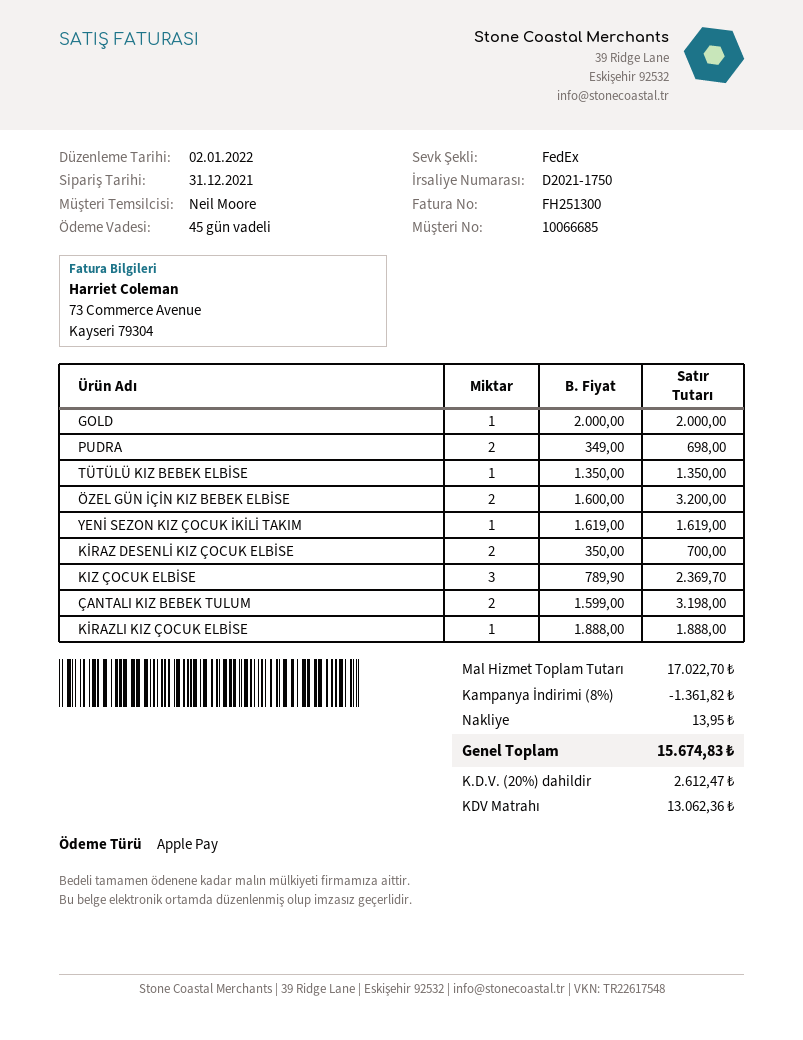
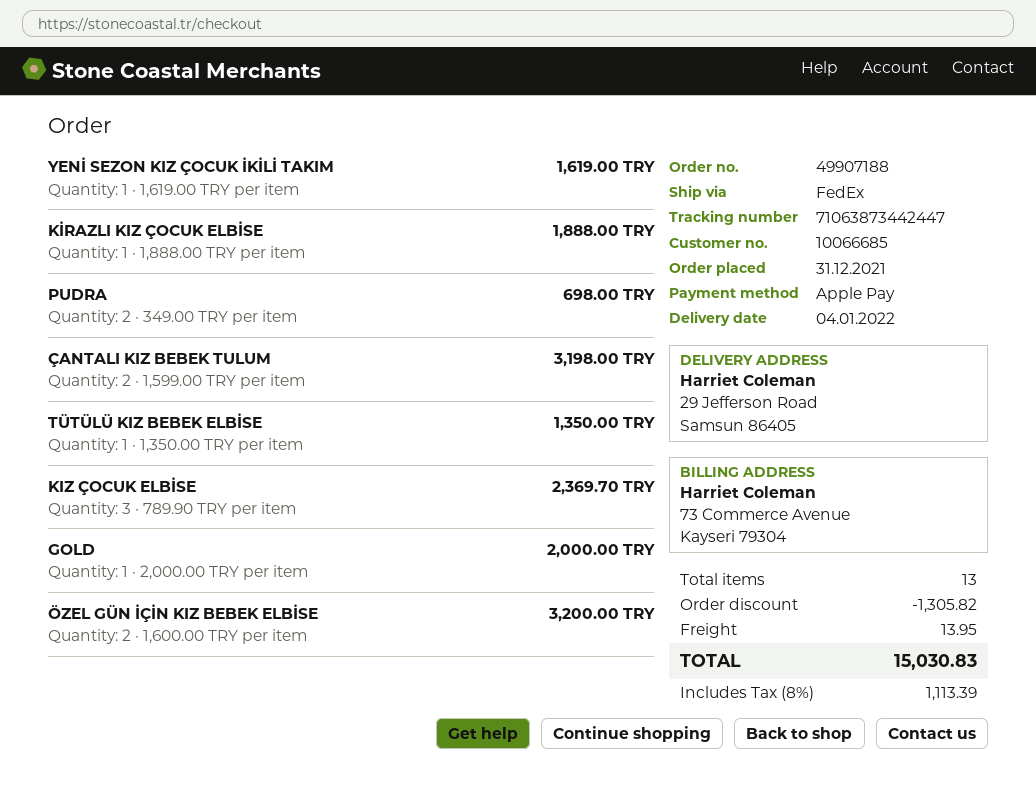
KİRAZ DESENLİ KIZ ÇOCUK ELBİSE: 2 x 350.00 = 700.00 -> none
discount: 1361.82 -> 1305.82
tax: 20% = 2612.47 -> 8% = 1113.39
total: 15674.83 -> 15030.83

